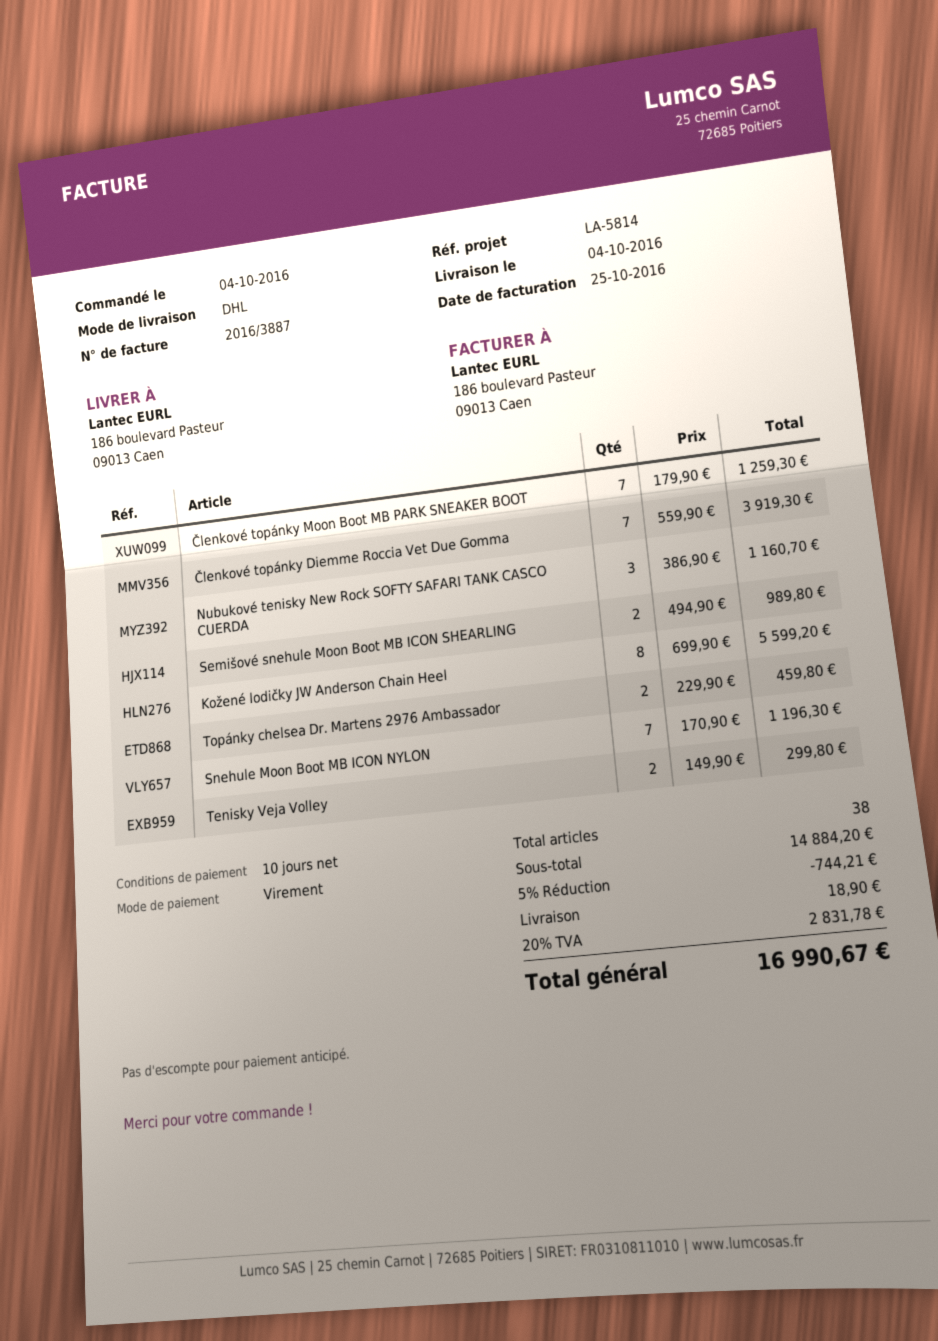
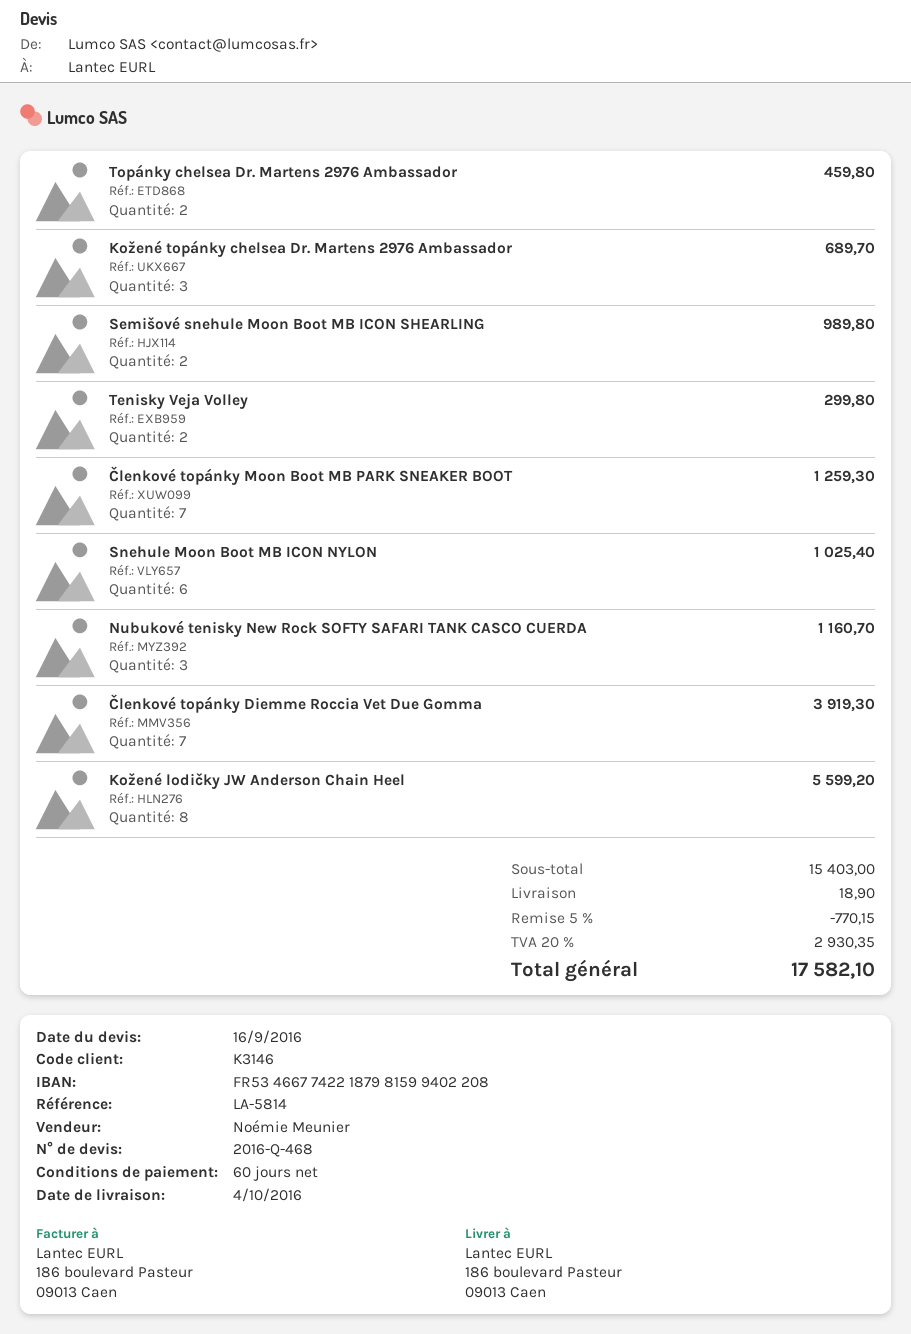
payment terms: 10 days -> 60 days
Snehule Moon Boot MB ICON NYLON: 7 for 1196.30 -> 6 for 1025.40
Kožené topánky chelsea Dr. Martens 2976 Ambassador: none -> 3 for 689.70
subtotal: 14884.20 -> 15403.00
discount: 5% = 744.21 -> 5% = 770.15
tax: 20% = 2831.78 -> 20% = 2930.35
total: 16990.67 -> 17582.10

